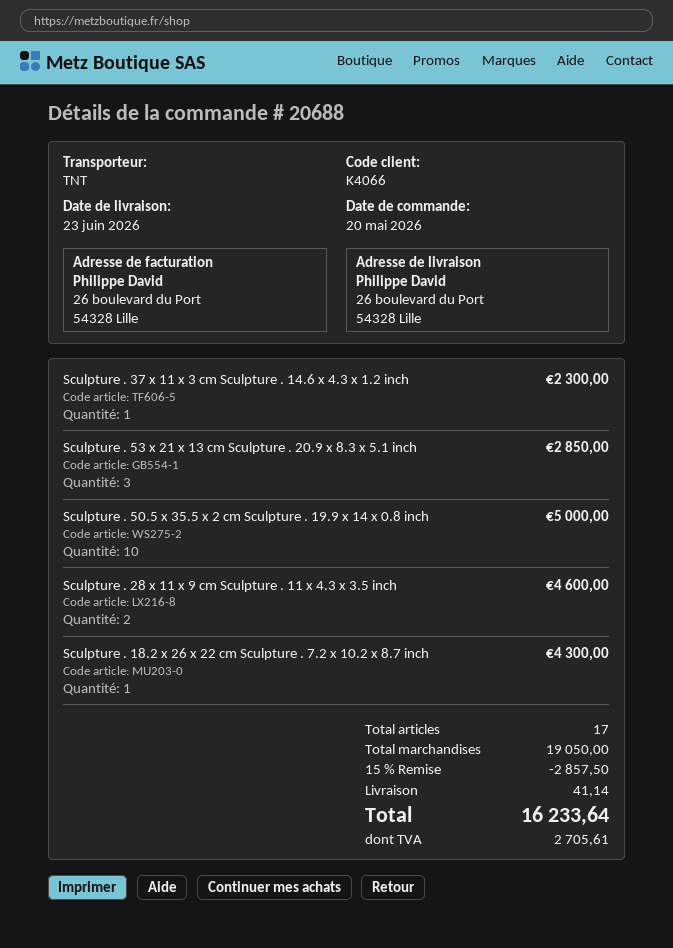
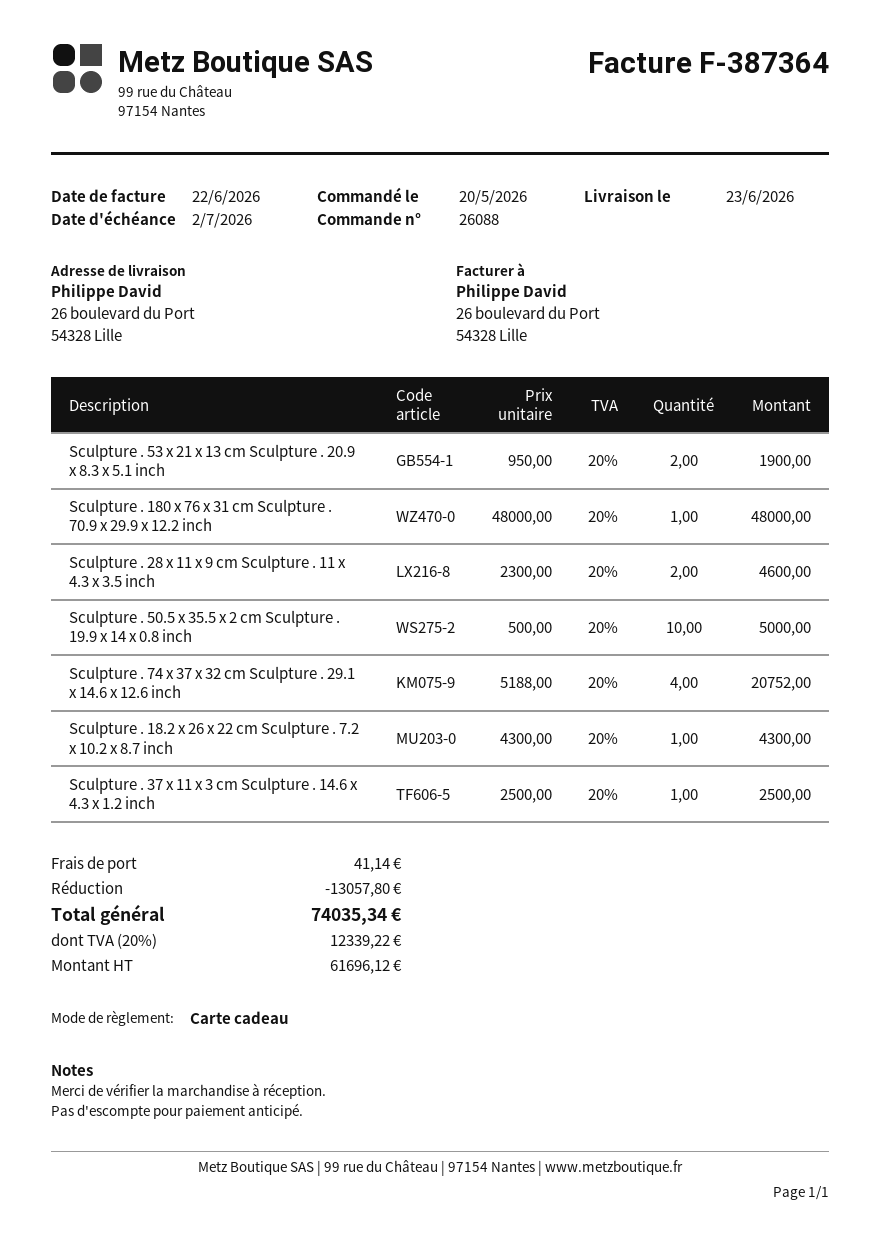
order number: 20688 -> 26088
Sculpture . 37 x 11 x 3 cm Sculpture . 14.6 x 4.3 x 1.2 inch: 1 for 2300.00 -> 1 for 2500.00
Sculpture . 53 x 21 x 13 cm Sculpture . 20.9 x 8.3 x 5.1 inch: 3 for 2850.00 -> 2 for 1900.00
Sculpture . 180 x 76 x 31 cm Sculpture . 70.9 x 29.9 x 12.2 inch: none -> 1 for 48000.00
Sculpture . 74 x 37 x 32 cm Sculpture . 29.1 x 14.6 x 12.6 inch: none -> 4 for 20752.00
discount: 2857.50 -> 13057.80
tax: 2705.61 -> 12339.22
total: 16233.64 -> 74035.34

